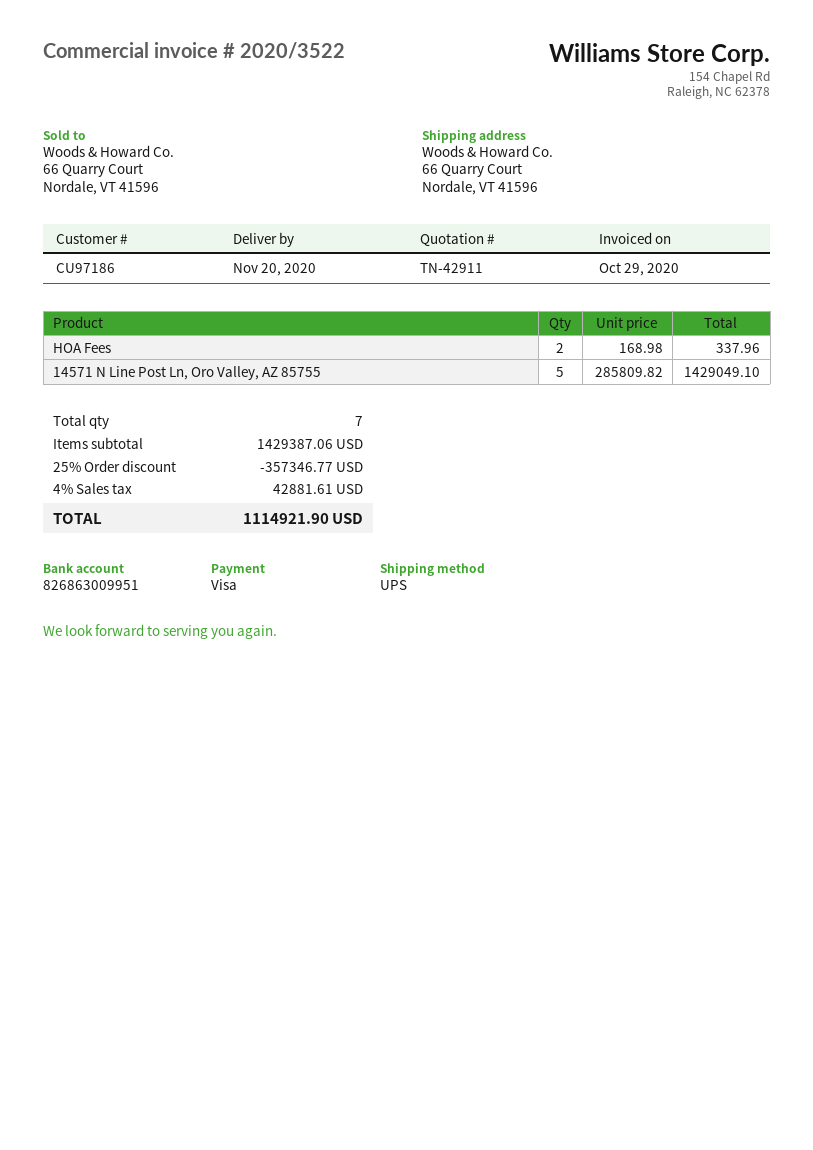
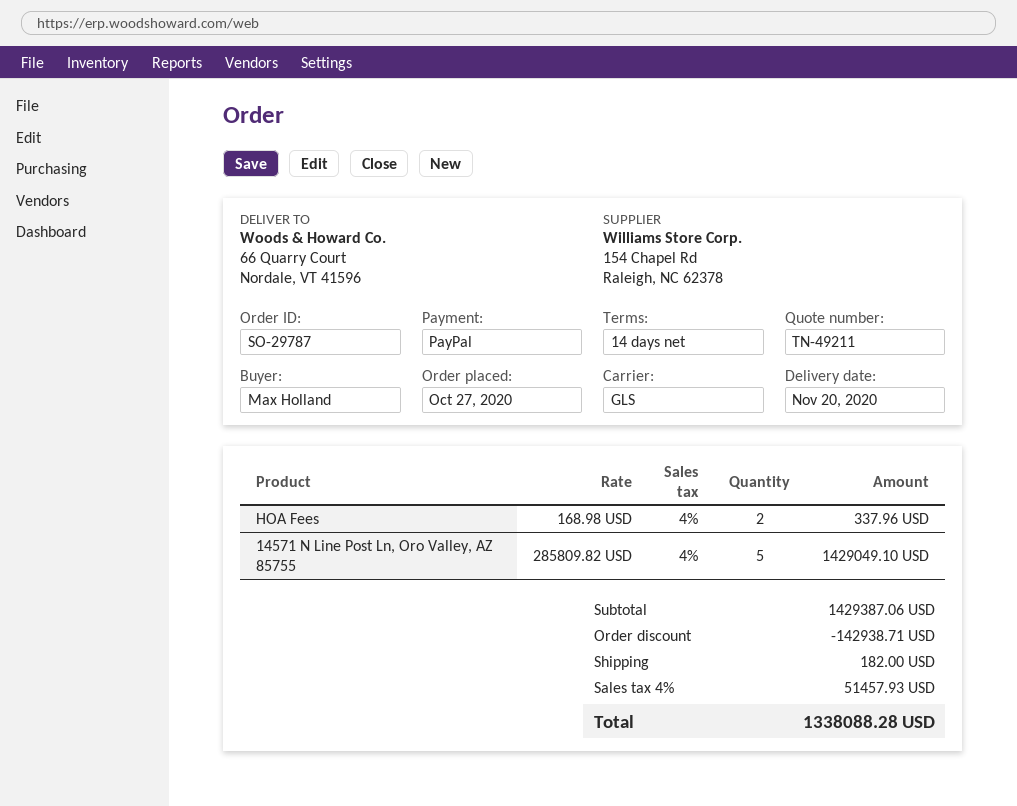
quote number: TN-42911 -> TN-49211
payment method: Visa -> PayPal
shipping method: UPS -> GLS
discount: 357346.77 -> 142938.71
shipping: none -> 182.00
tax: 4% = 42881.61 -> 4% = 51457.93
total: 1114921.90 -> 1338088.28

